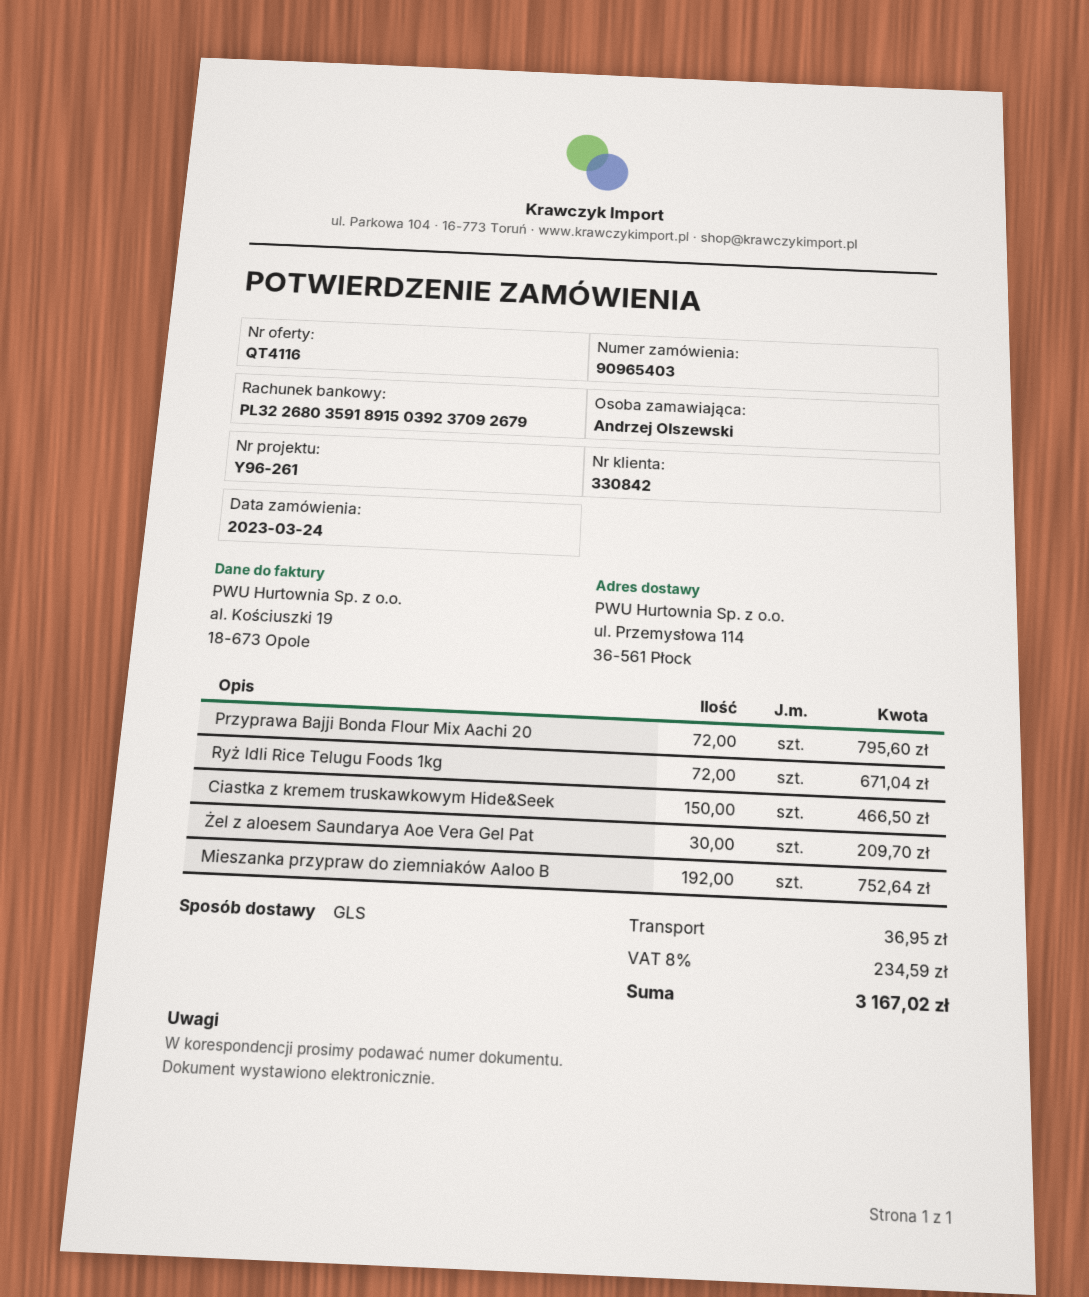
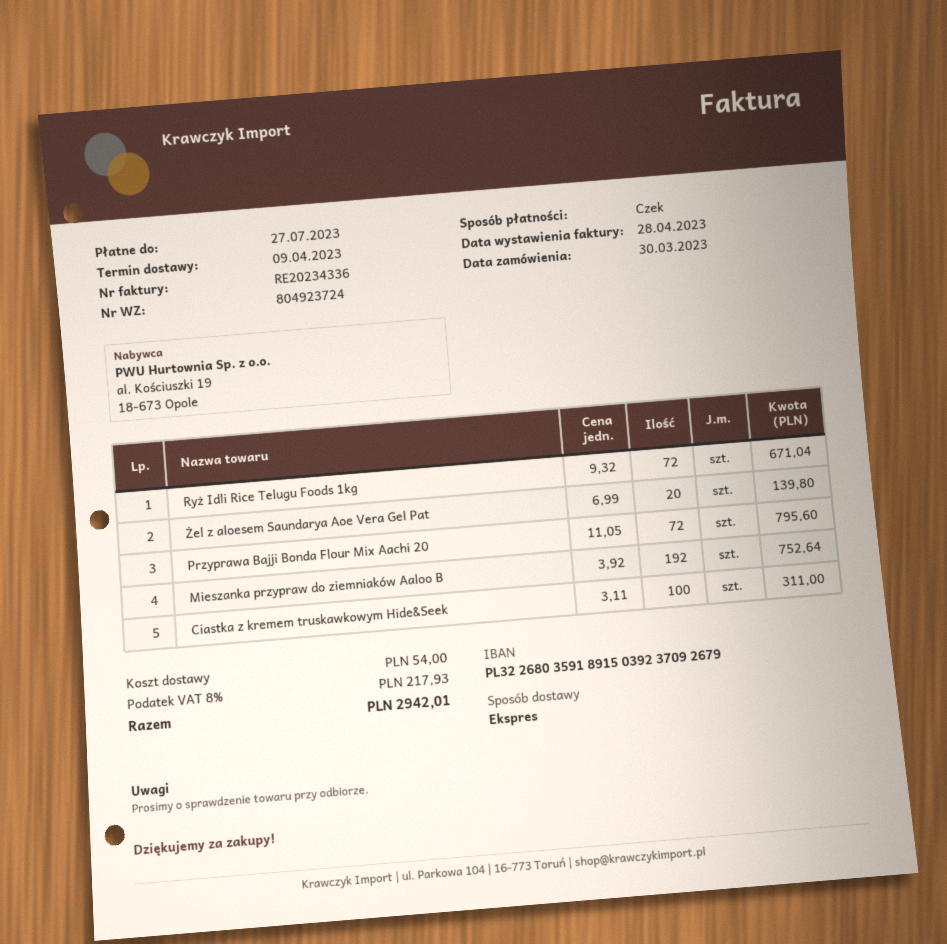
order date: 2023-03-24 -> 2023-03-30
shipping method: GLS -> express
Ciastka z kremem truskawkowym Hide&Seek: 150 for 466.50 -> 100 for 311.00
Żel z aloesem Saundarya Aoe Vera Gel Pat: 30 for 209.70 -> 20 for 139.80
shipping: 36.95 -> 54.00
tax: 8% = 234.59 -> 8% = 217.93
total: 3167.02 -> 2942.01

